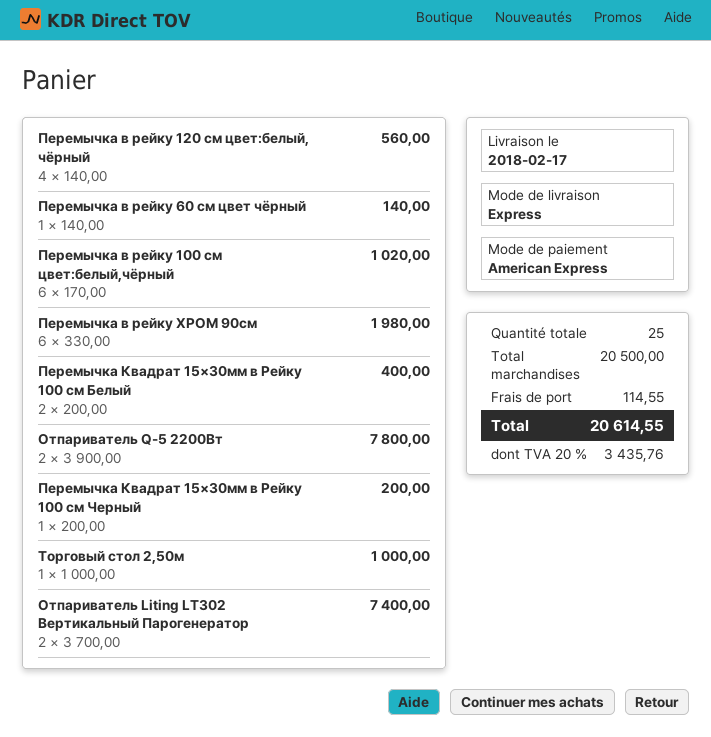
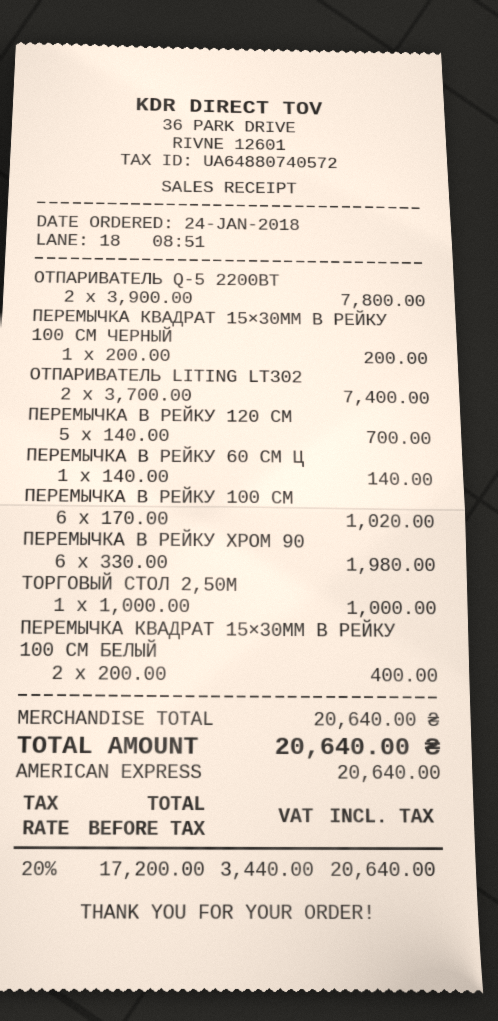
Перемычка в рейку 120 см цвет:белый, чёрный: 4 x 140.00 = 560.00 -> 5 x 140.00 = 700.00
subtotal: 20500.00 -> 20640.00
shipping: 114.55 -> none
tax: 20% = 3435.76 -> 20% = 3440.00
total: 20614.55 -> 20640.00

